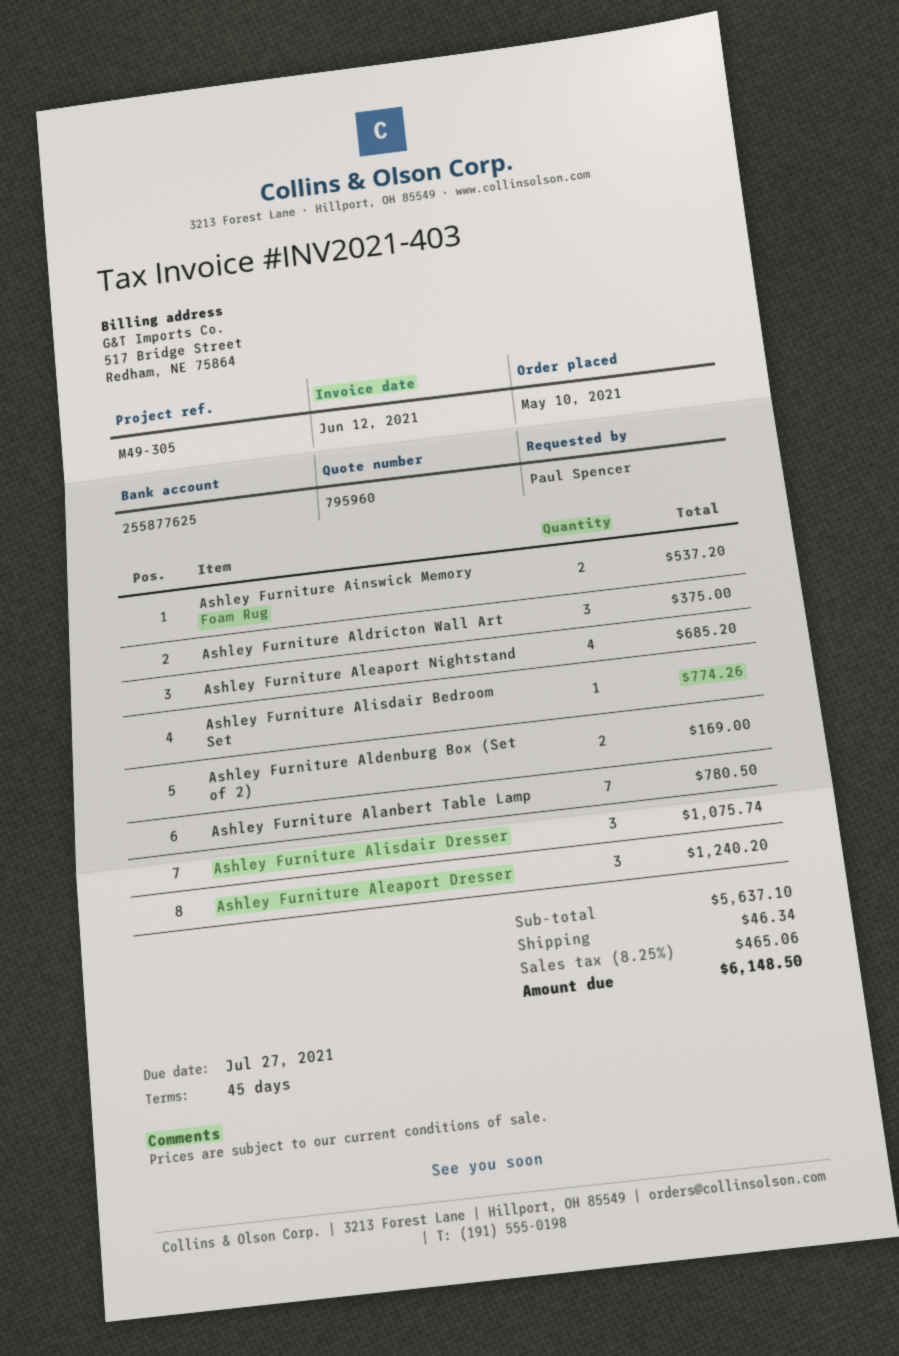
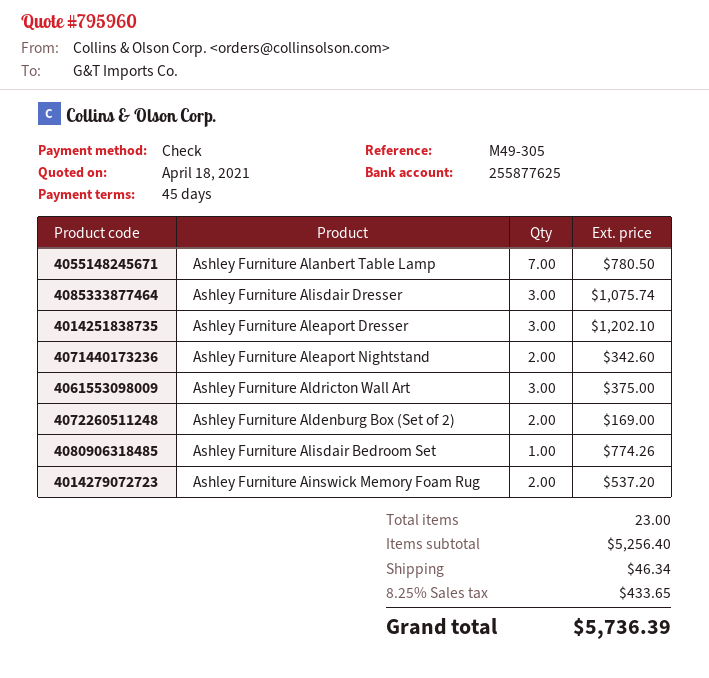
Ashley Furniture Aleaport Nightstand: 4 for 685.20 -> 2 for 342.60
Ashley Furniture Aleaport Dresser: 3 for 1240.20 -> 3 for 1202.10
subtotal: 5637.10 -> 5256.40
tax: 8.25% = 465.06 -> 8.25% = 433.65
total: 6148.50 -> 5736.39

